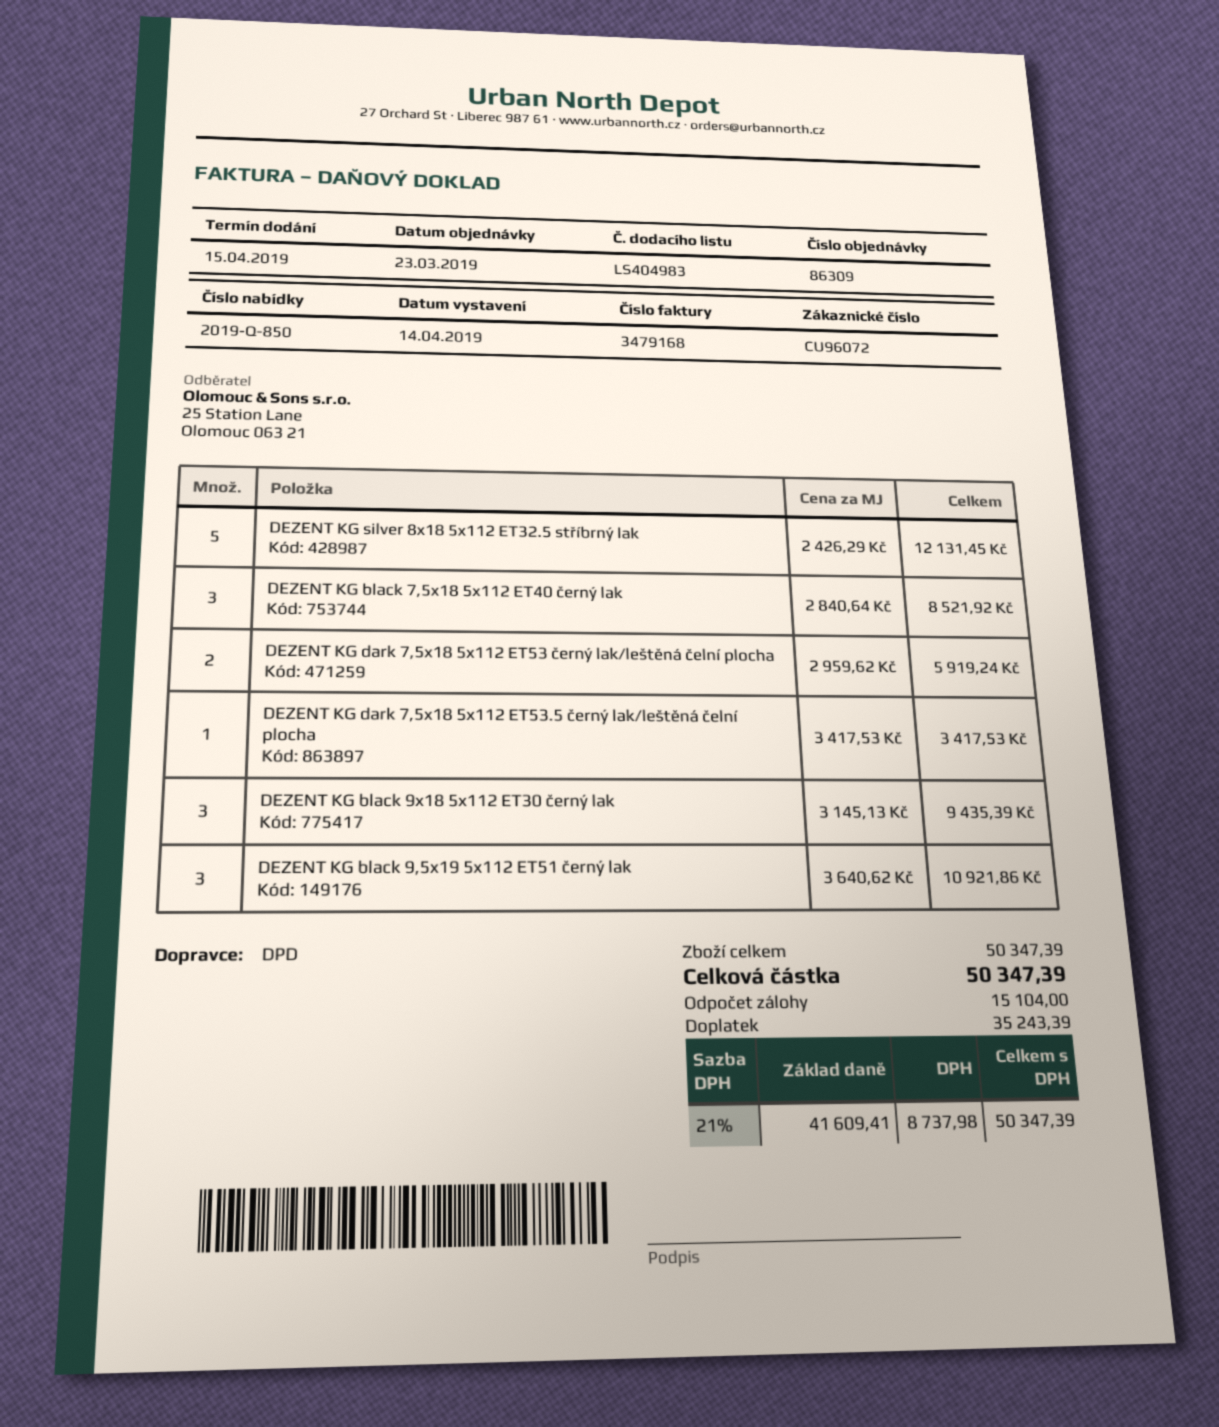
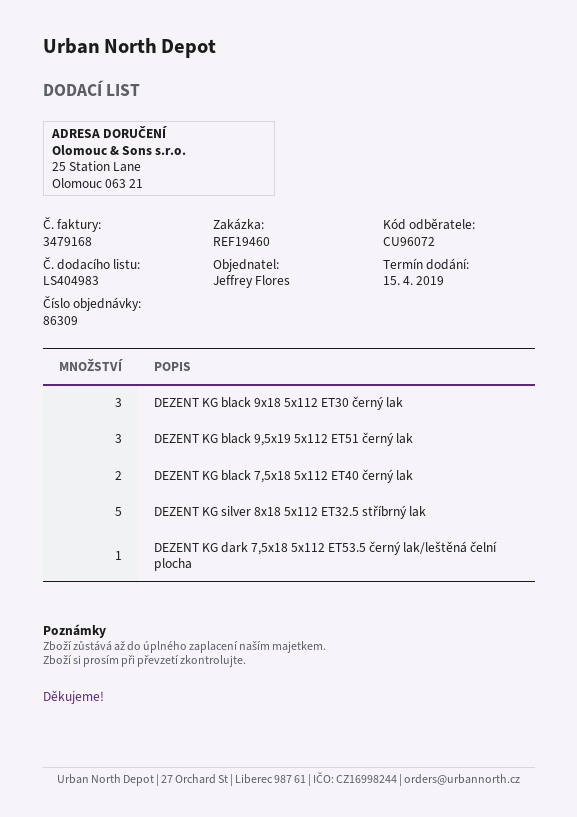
DEZENT KG black 7,5x18 5x112 ET40 černý lak: 3 -> 2
DEZENT KG dark 7,5x18 5x112 ET53 černý lak/leštěná čelní plocha: 2 -> none

